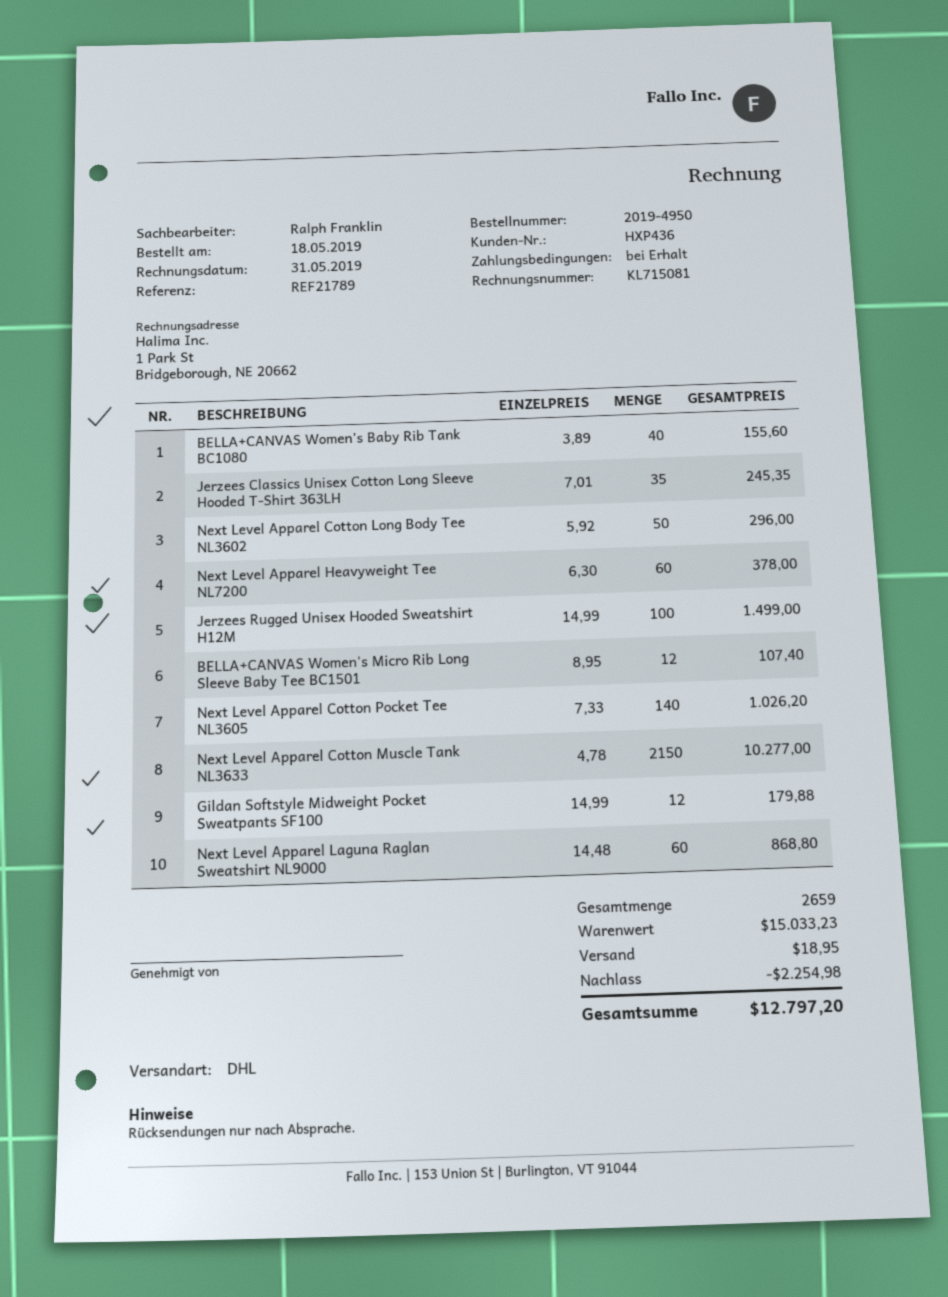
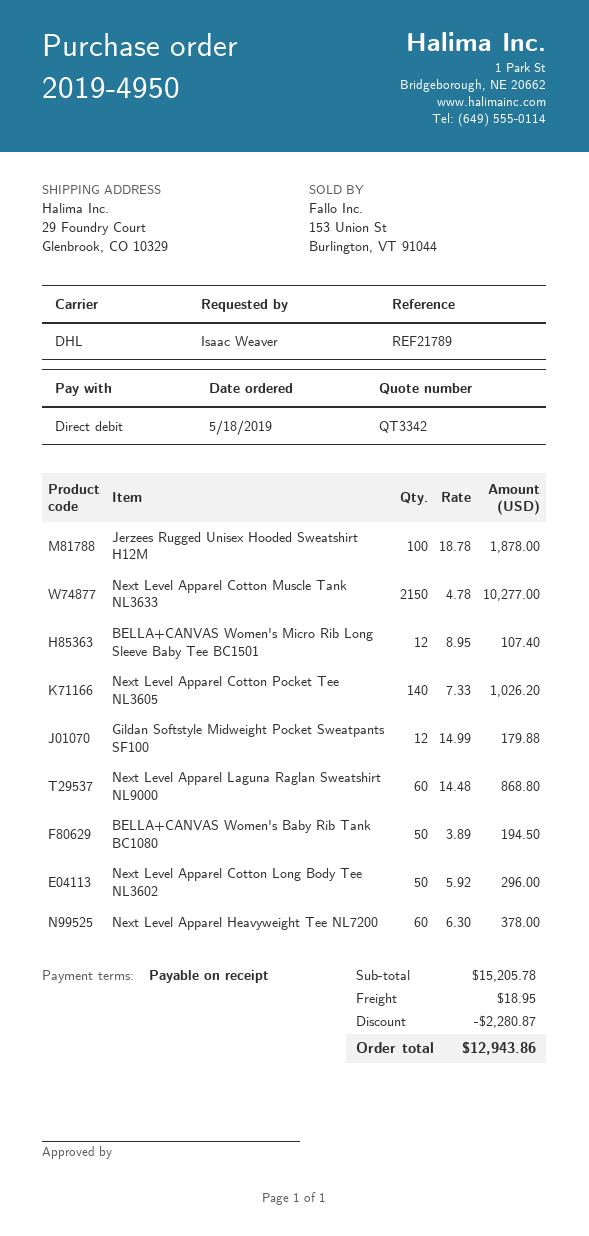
BELLA+CANVAS Women's Baby Rib Tank BC1080: 40 x 3.89 = 155.60 -> 50 x 3.89 = 194.50
Jerzees Classics Unisex Cotton Long Sleeve Hooded T-Shirt 363LH: 35 x 7.01 = 245.35 -> none
Jerzees Rugged Unisex Hooded Sweatshirt H12M: 100 x 14.99 = 1499.00 -> 100 x 18.78 = 1878.00
subtotal: 15033.23 -> 15205.78
discount: 2254.98 -> 2280.87
total: 12797.20 -> 12943.86

